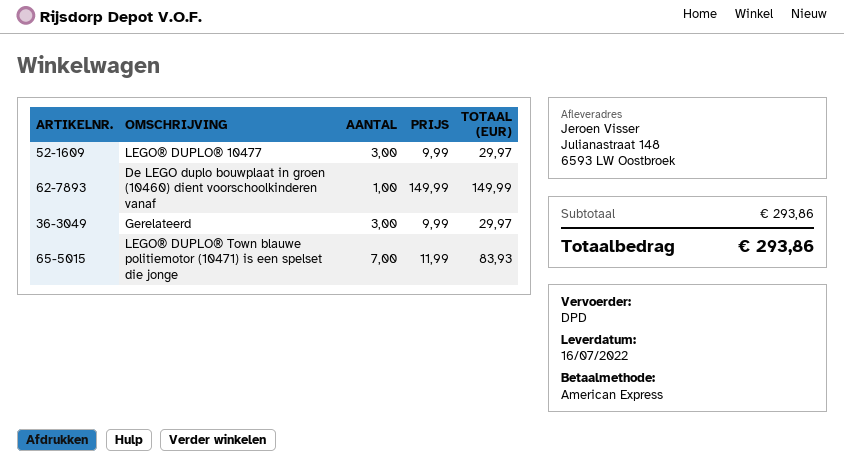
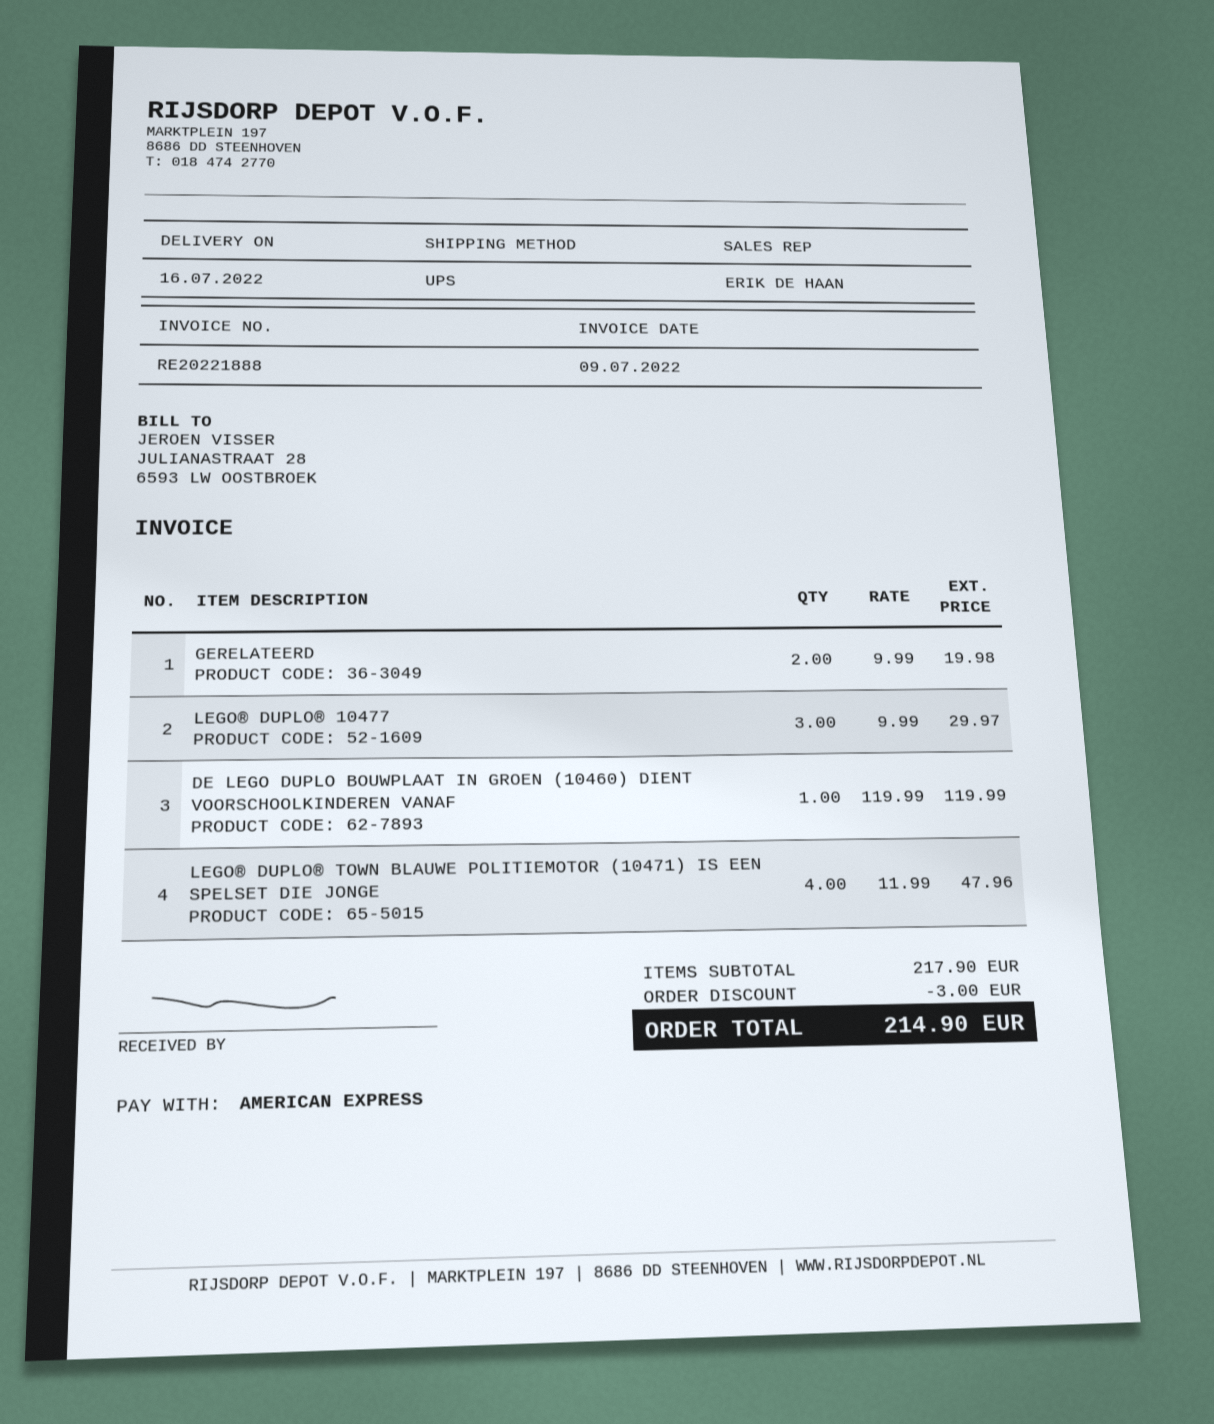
shipping method: DPD -> UPS
De LEGO duplo bouwplaat in groen (10460) dient voorschoolkinderen vanaf: 1 x 149.99 = 149.99 -> 1 x 119.99 = 119.99
Gerelateerd: 3 x 9.99 = 29.97 -> 2 x 9.99 = 19.98
LEGO® DUPLO® Town blauwe politiemotor (10471) is een spelset die jonge: 7 x 11.99 = 83.93 -> 4 x 11.99 = 47.96
subtotal: 293.86 -> 217.90
discount: none -> 3.00
total: 293.86 -> 214.90

